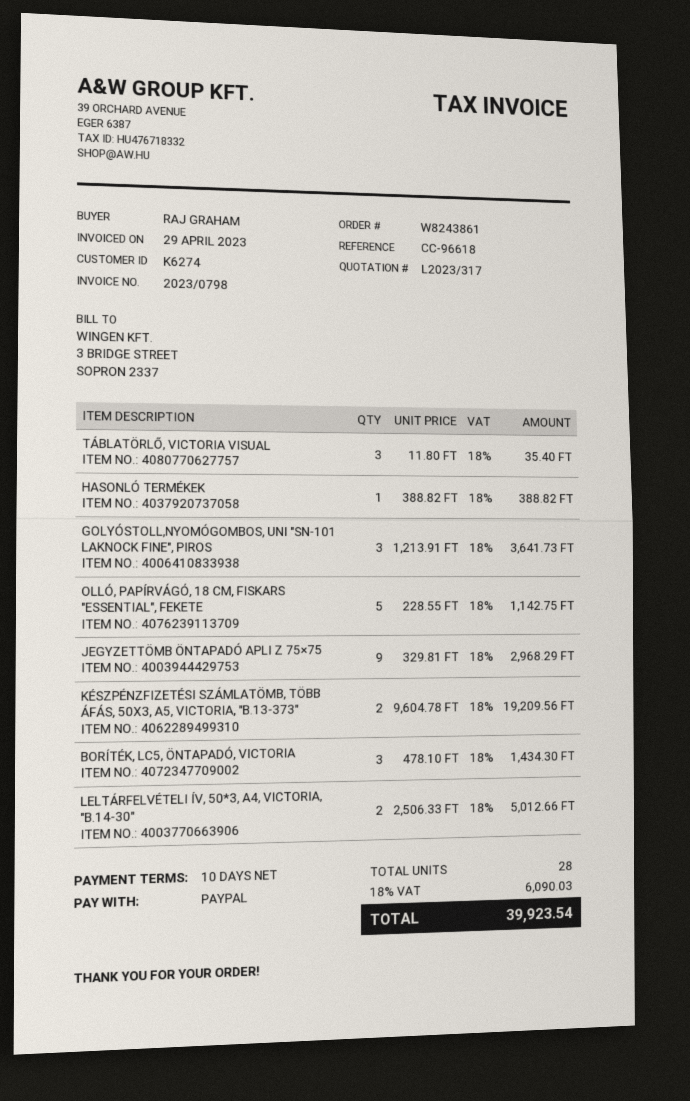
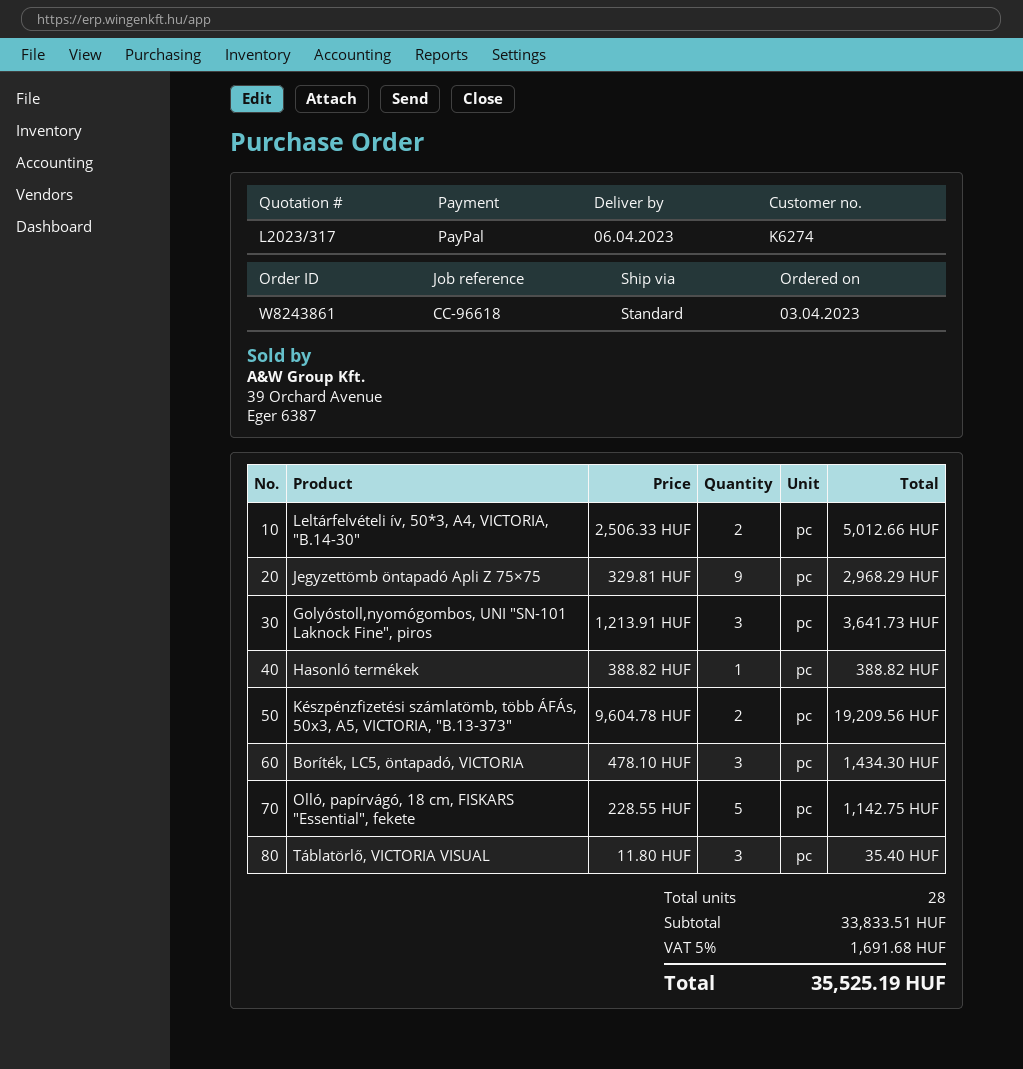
tax: 18% = 6090.03 -> 5% = 1691.68
total: 39923.54 -> 35525.19

